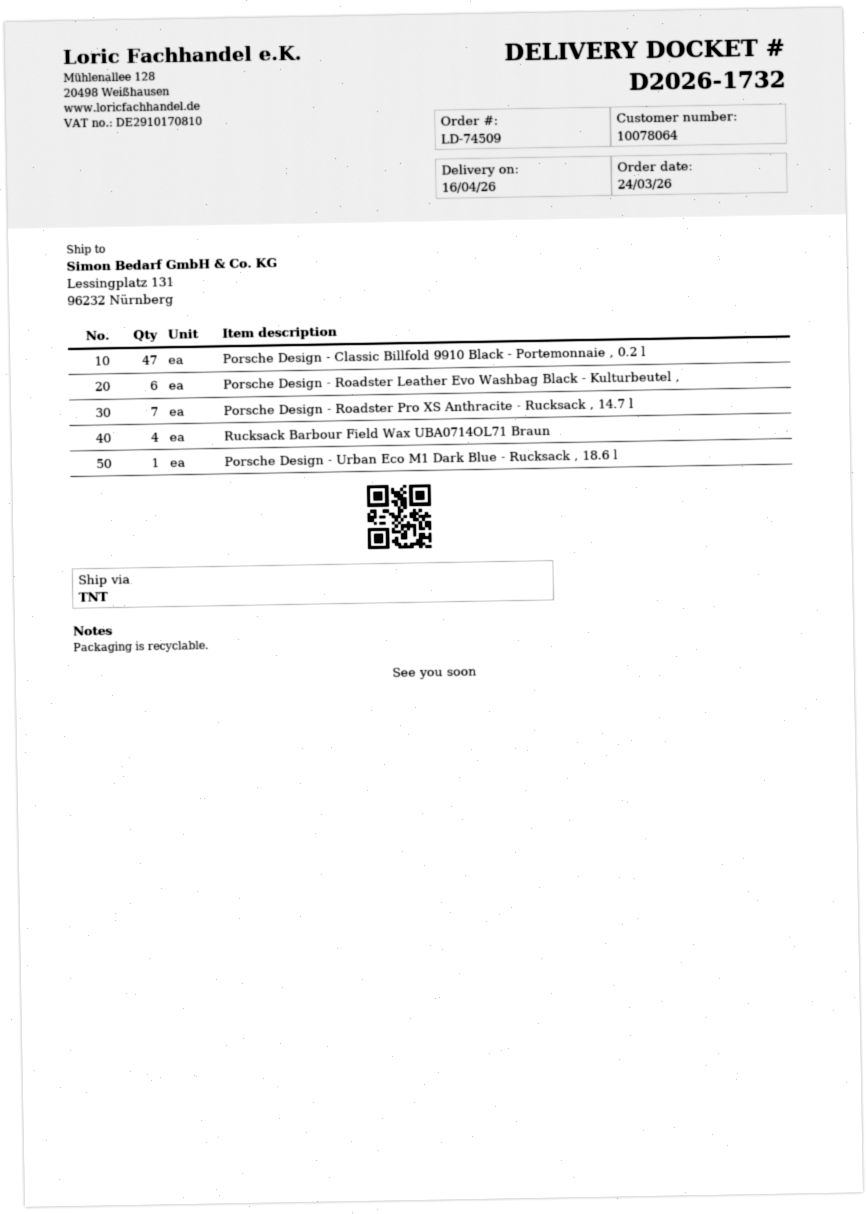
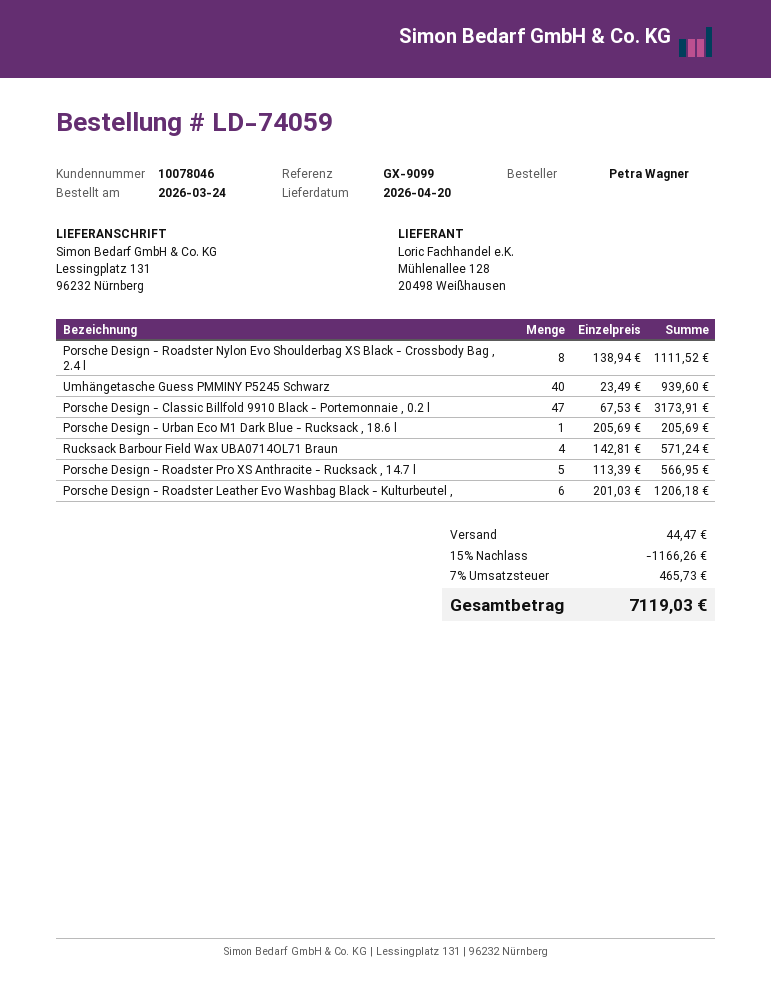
order number: LD-74509 -> LD-74059
delivery date: 2026-04-16 -> 2026-04-20
customer number: 10078064 -> 10078046
Porsche Design - Roadster Pro XS Anthracite - Rucksack , 14.7 l: 7 -> 5
Porsche Design - Roadster Nylon Evo Shoulderbag XS Black - Crossbody Bag , 2.4 l: none -> 8
Umhängetasche Guess PMMINY P5245 Schwarz: none -> 40

